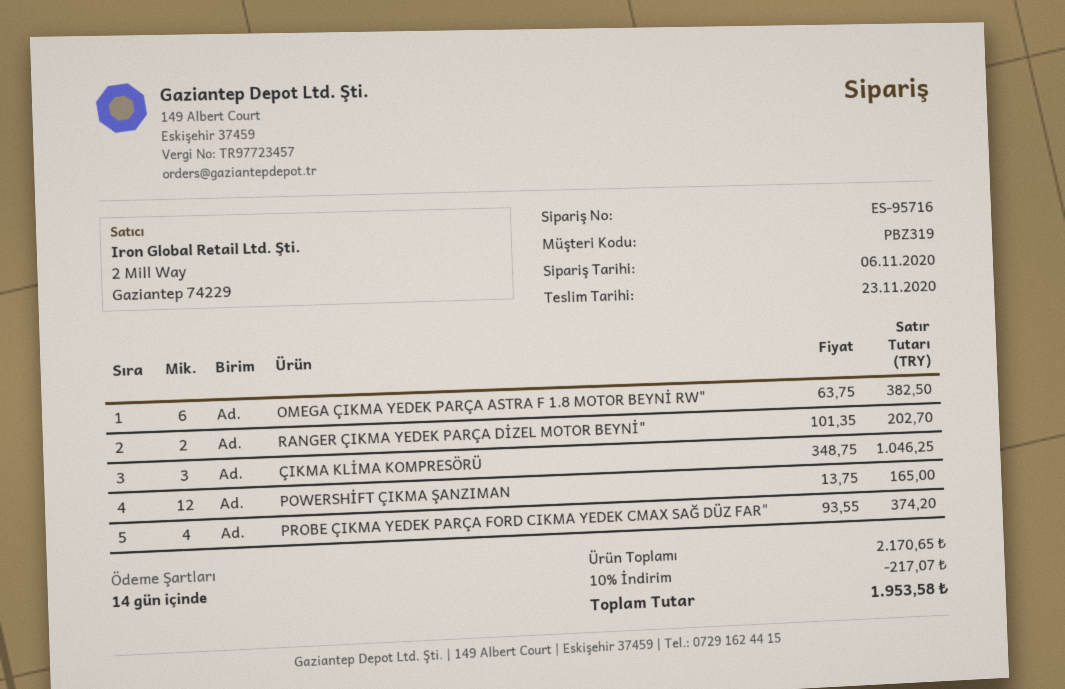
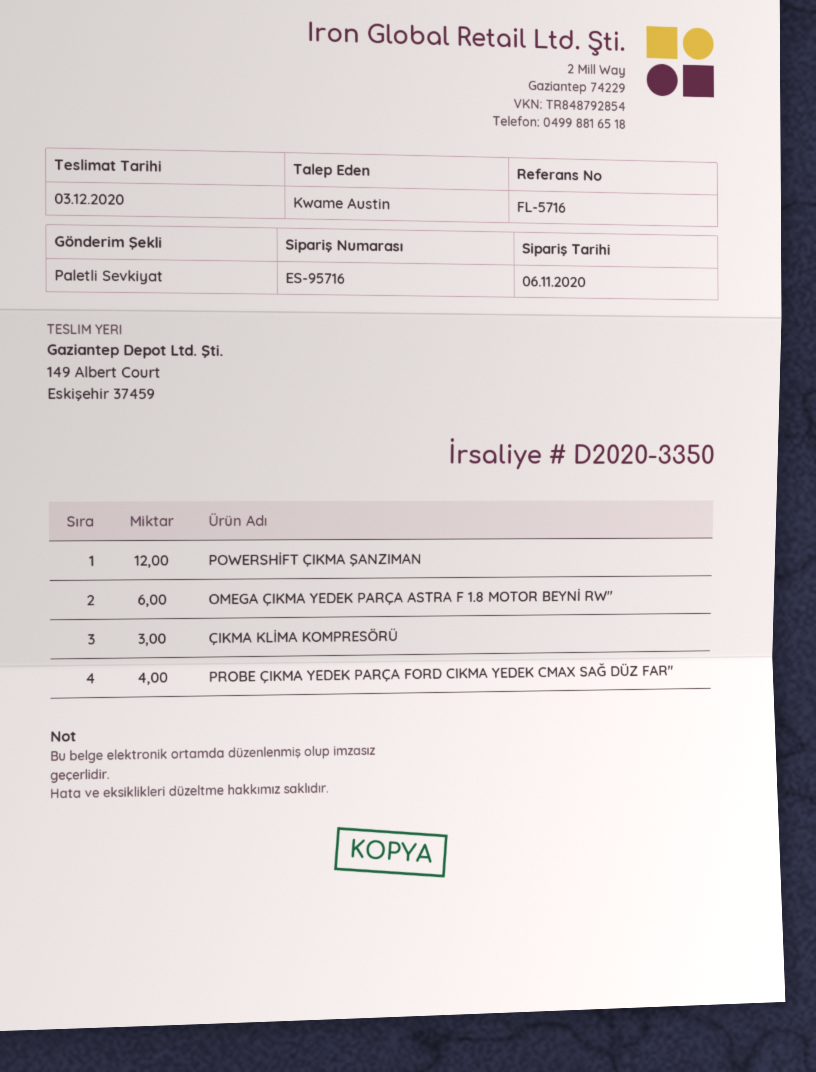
delivery date: 2020-11-23 -> 2020-12-03
RANGER ÇIKMA YEDEK PARÇA DİZEL MOTOR BEYNİ": 2 -> none

